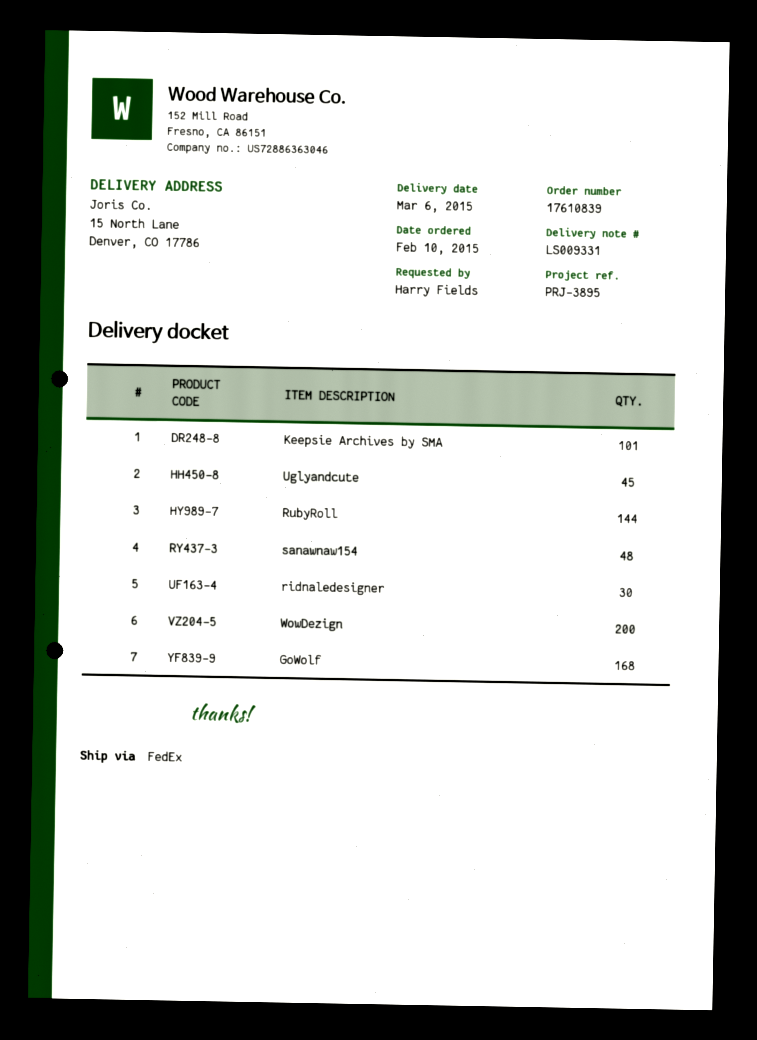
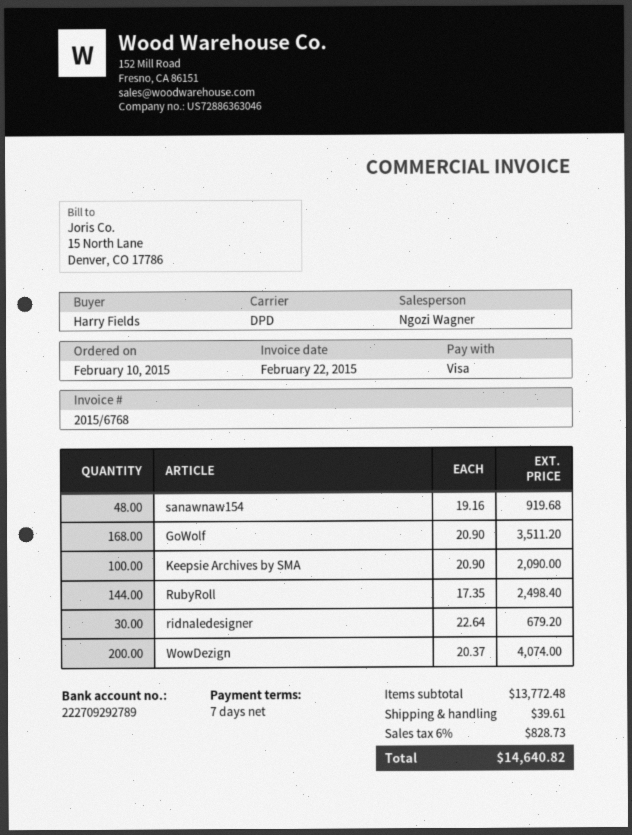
shipping method: FedEx -> DPD
Keepsie Archives by SMA: 101 -> 100
Uglyandcute: 45 -> none

